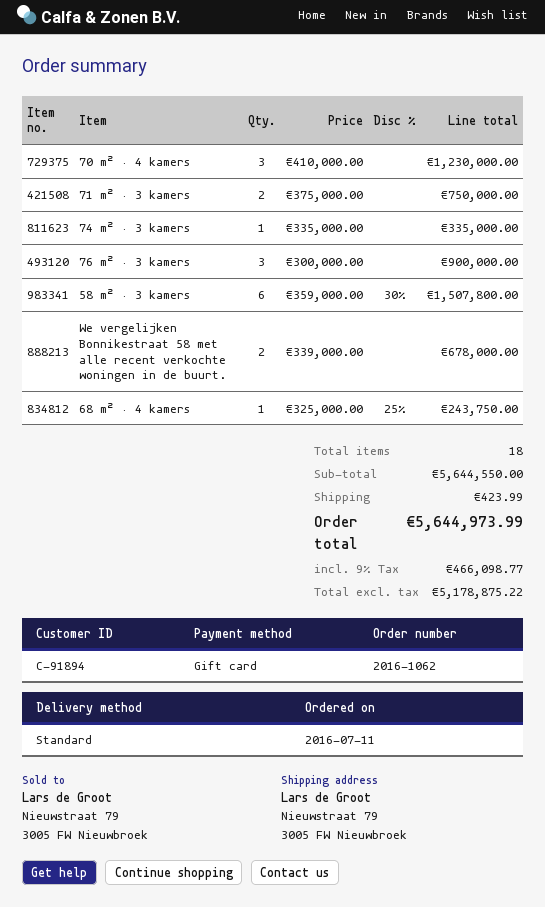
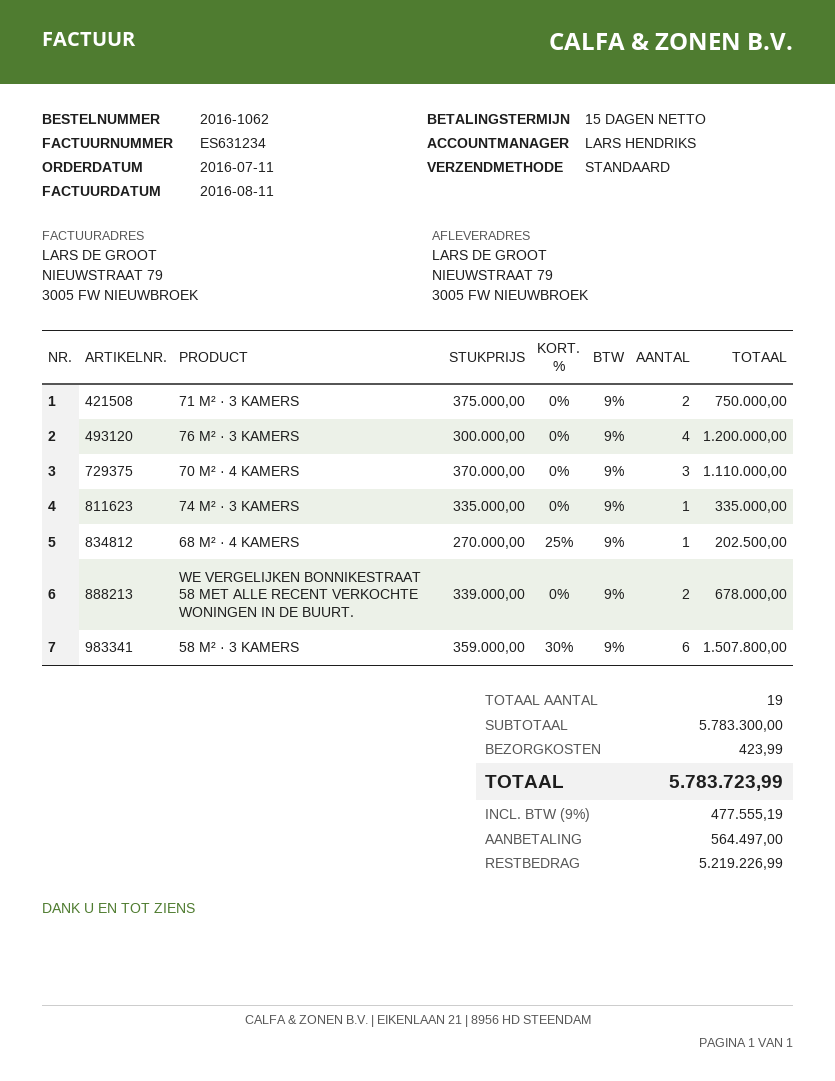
70 m² · 4 kamers: 3 x 410000.00 = 1230000.00 -> 3 x 370000.00 = 1110000.00
76 m² · 3 kamers: 3 x 300000.00 = 900000.00 -> 4 x 300000.00 = 1200000.00
68 m² · 4 kamers: 1 x 325000.00 - 25% = 243750.00 -> 1 x 270000.00 - 25% = 202500.00
total quantity: 18 -> 19
subtotal: 5644550.00 -> 5783300.00
tax: 9% = 466098.77 -> 9% = 477555.19
total: 5644973.99 -> 5783723.99

